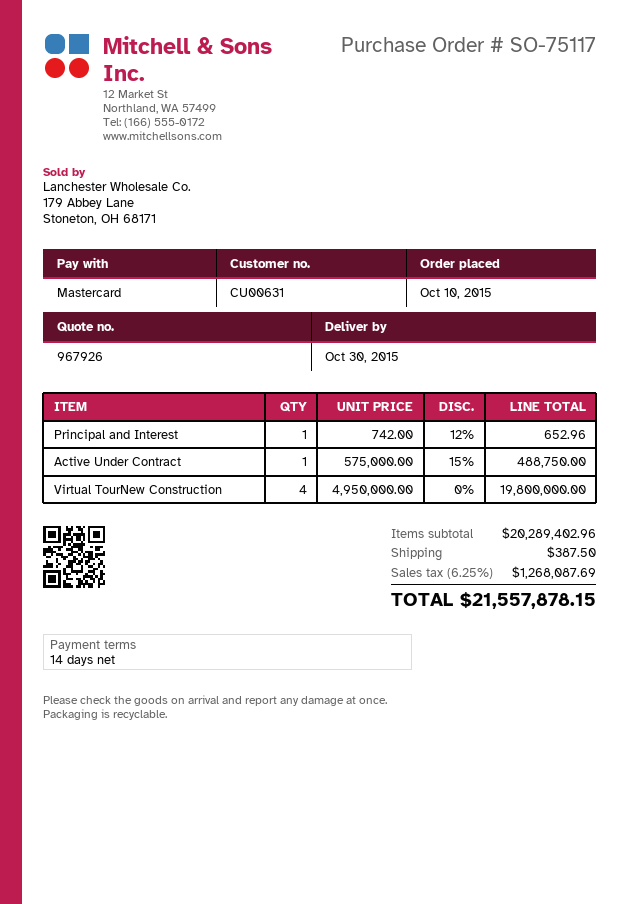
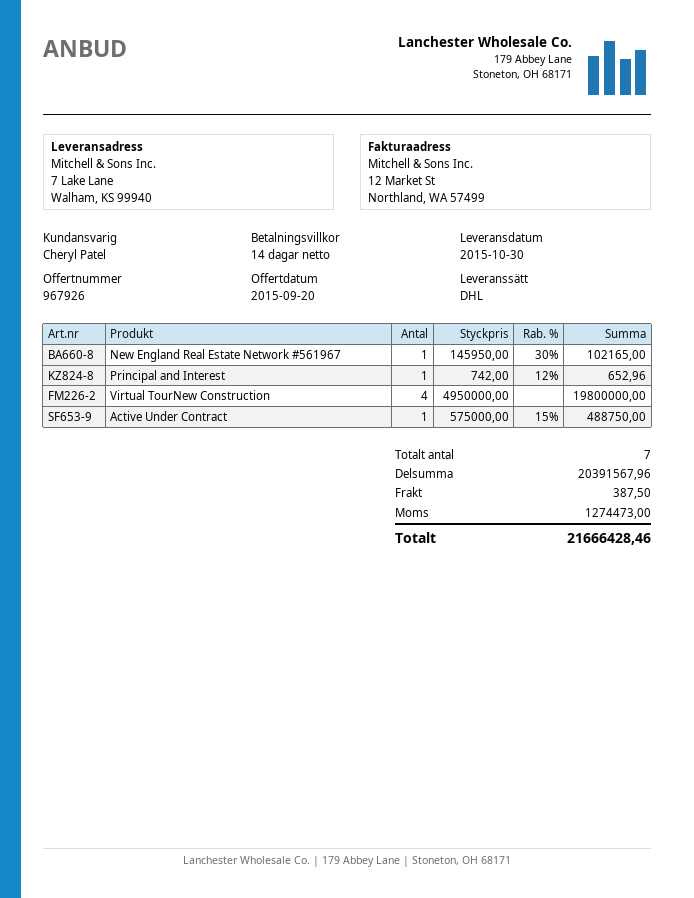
New England Real Estate Network #561967: none -> 1 x 145950.00 - 30% = 102165.00
subtotal: 20289402.96 -> 20391567.96
tax: 1268087.69 -> 1274473.00
total: 21557878.15 -> 21666428.46

